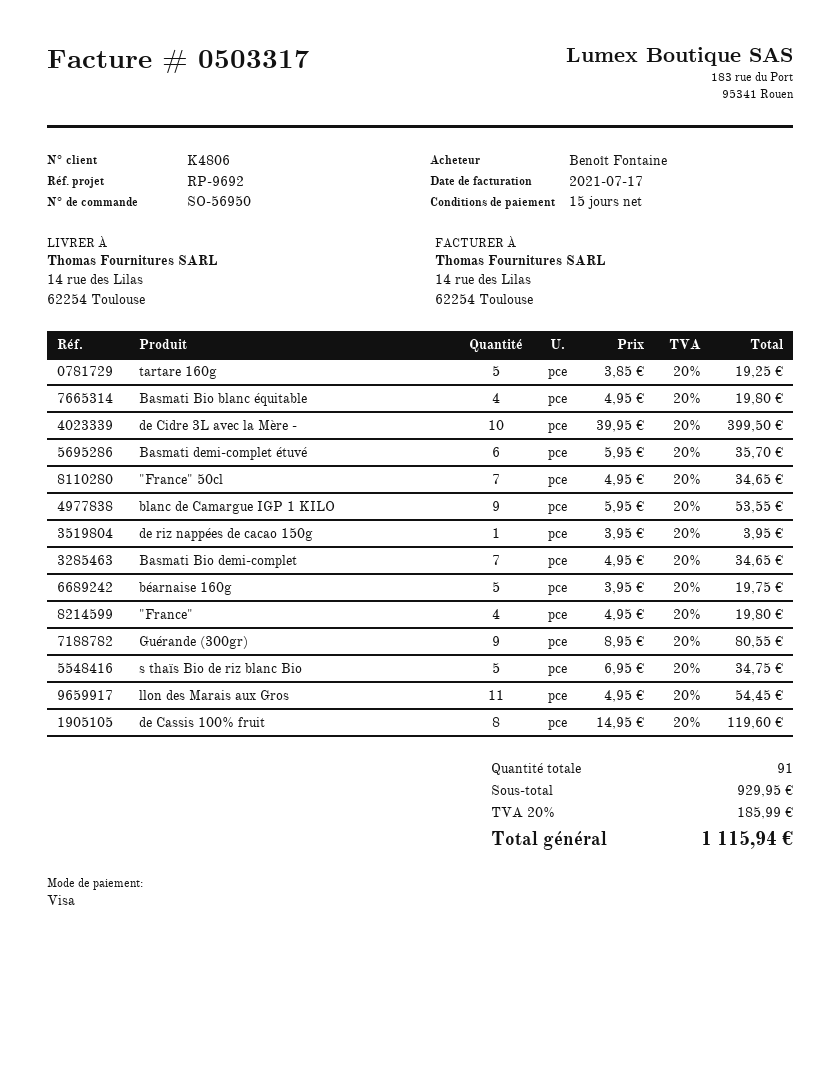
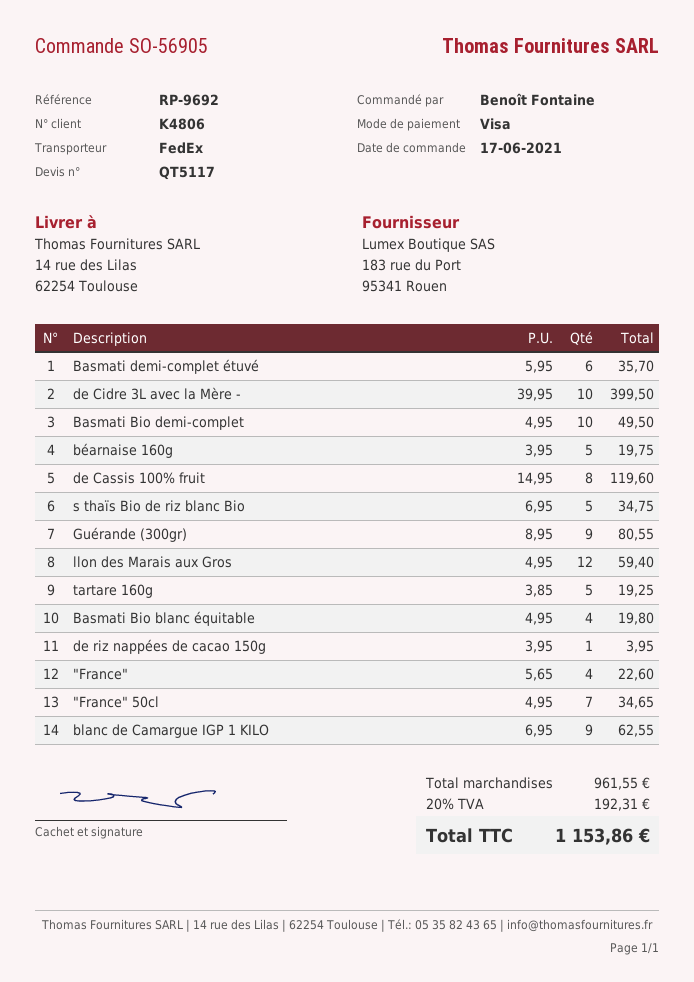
order number: SO-56950 -> SO-56905
blanc de Camargue IGP 1 KILO: 9 x 5.95 = 53.55 -> 9 x 6.95 = 62.55
Basmati Bio demi-complet: 7 x 4.95 = 34.65 -> 10 x 4.95 = 49.50
"France": 4 x 4.95 = 19.80 -> 4 x 5.65 = 22.60
llon des Marais aux Gros: 11 x 4.95 = 54.45 -> 12 x 4.95 = 59.40
subtotal: 929.95 -> 961.55
tax: 20% = 185.99 -> 20% = 192.31
total: 1115.94 -> 1153.86

